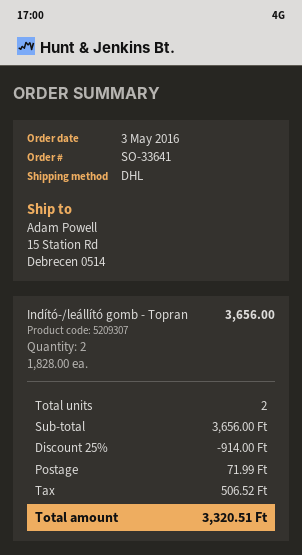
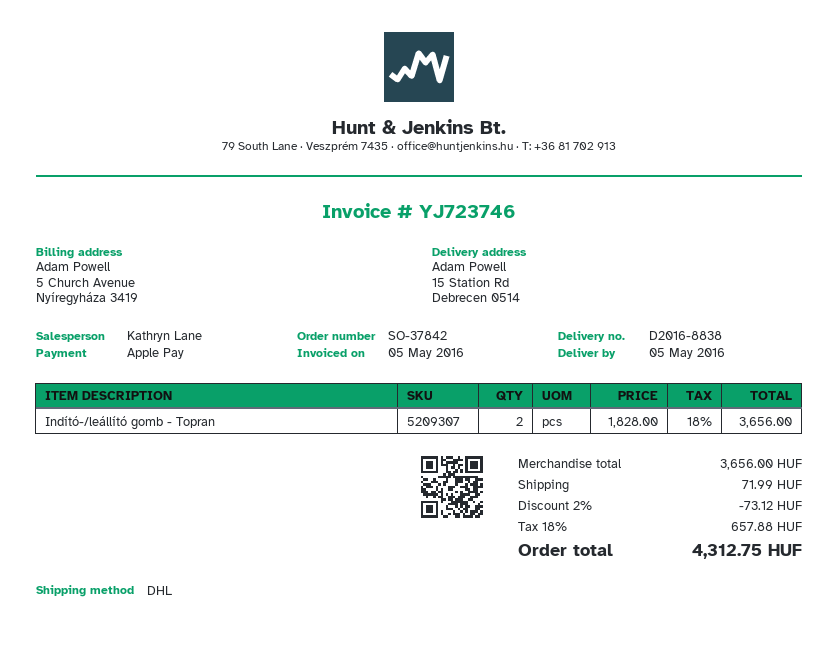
order number: SO-33641 -> SO-37842
discount: 25% = 914.00 -> 2% = 73.12
tax: 506.52 -> 657.88
total: 3320.51 -> 4312.75

